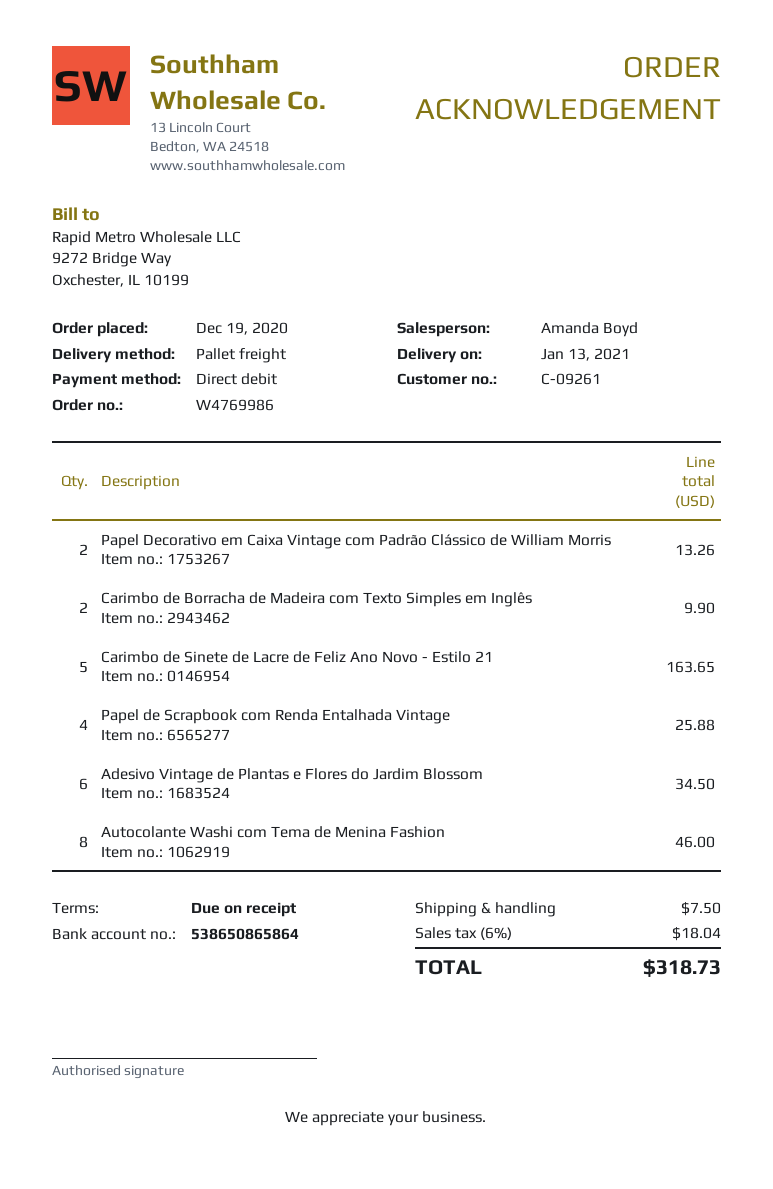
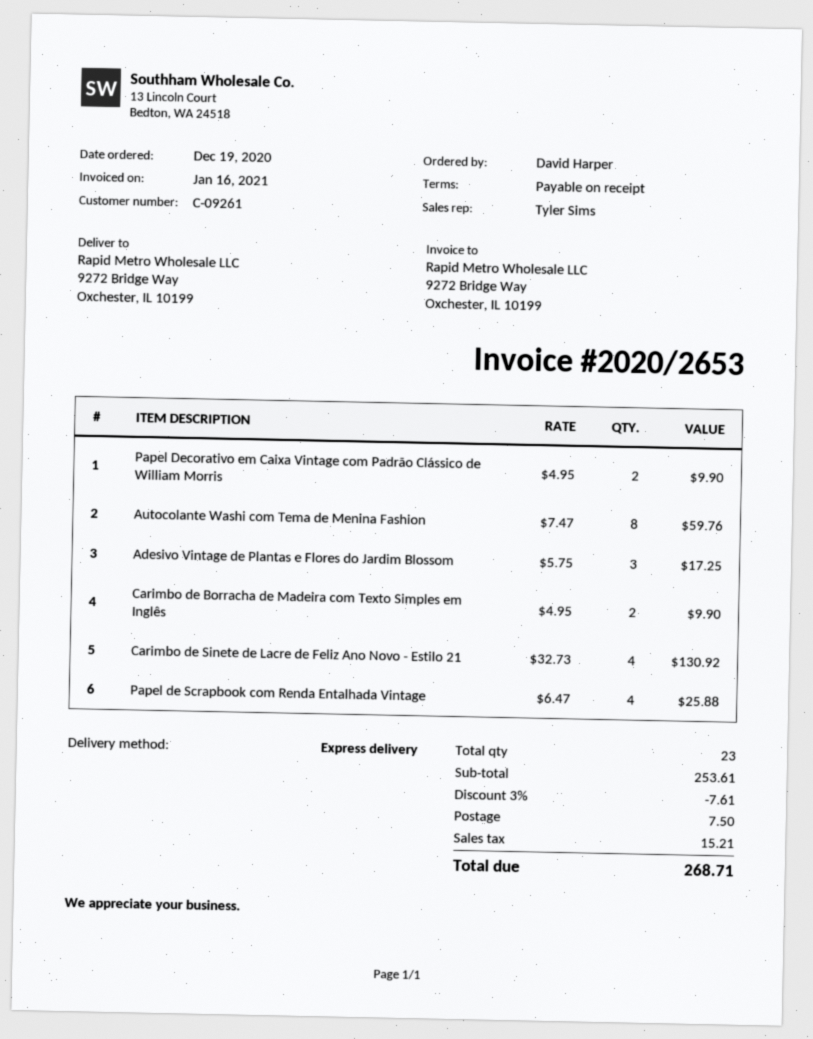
sales rep: Amanda Boyd -> Tyler Sims
shipping method: pallet freight -> express
Papel Decorativo em Caixa Vintage com Padrão Clássico de William Morris: 2 for 13.26 -> 2 for 9.90
Carimbo de Sinete de Lacre de Feliz Ano Novo - Estilo 21: 5 for 163.65 -> 4 for 130.92
Adesivo Vintage de Plantas e Flores do Jardim Blossom: 6 for 34.50 -> 3 for 17.25
Autocolante Washi com Tema de Menina Fashion: 8 for 46.00 -> 8 for 59.76
discount: none -> 3% = 7.61
tax: 18.04 -> 15.21
total: 318.73 -> 268.71

